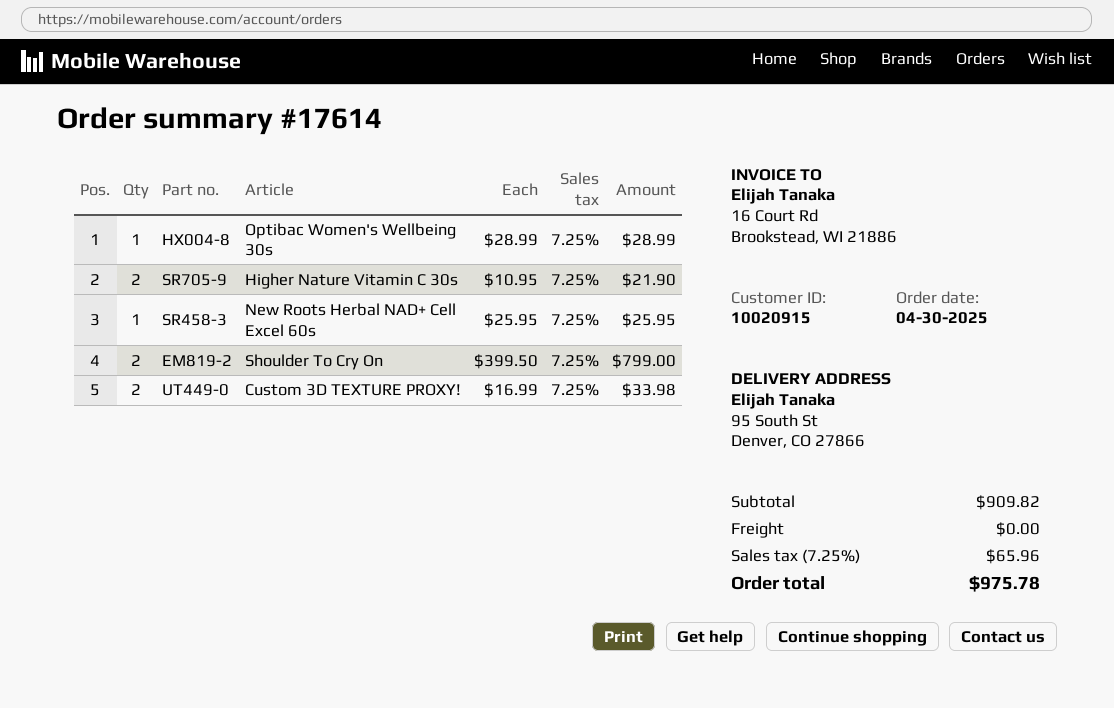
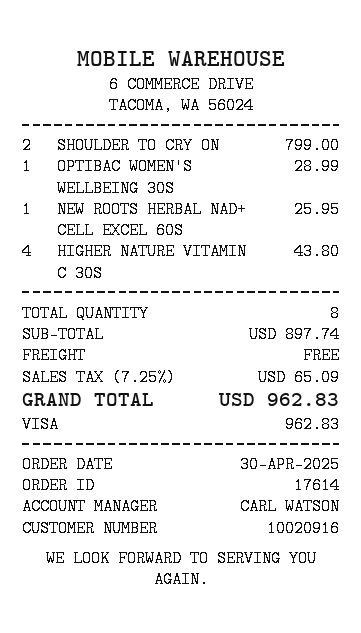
customer number: 10020915 -> 10020916
Higher Nature Vitamin C 30s: 2 for 21.90 -> 4 for 43.80
Custom 3D TEXTURE PROXY!: 2 for 33.98 -> none
subtotal: 909.82 -> 897.74
tax: 7.25% = 65.96 -> 7.25% = 65.09
total: 975.78 -> 962.83

